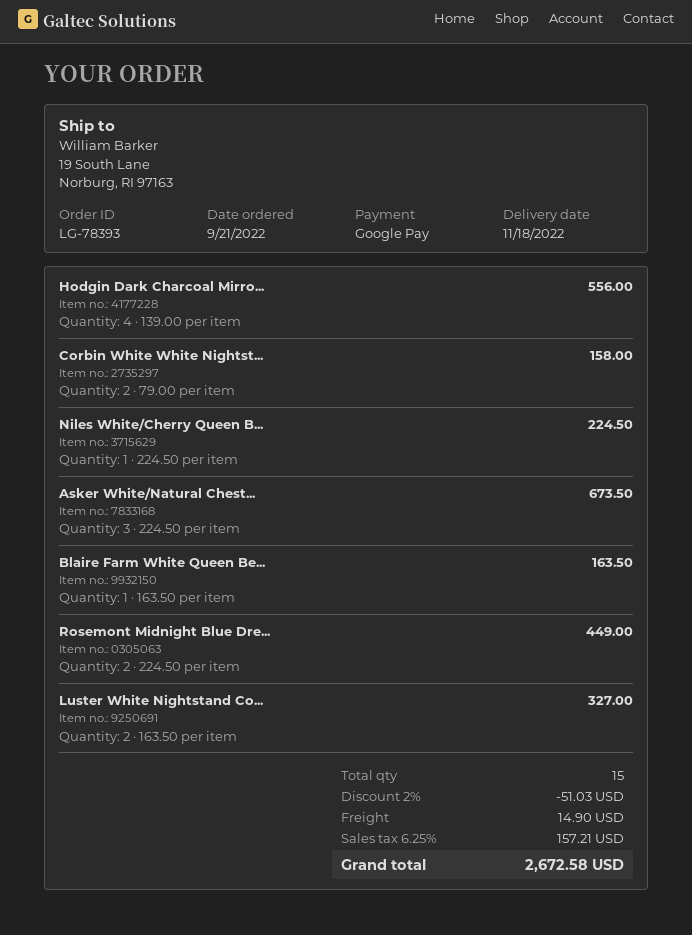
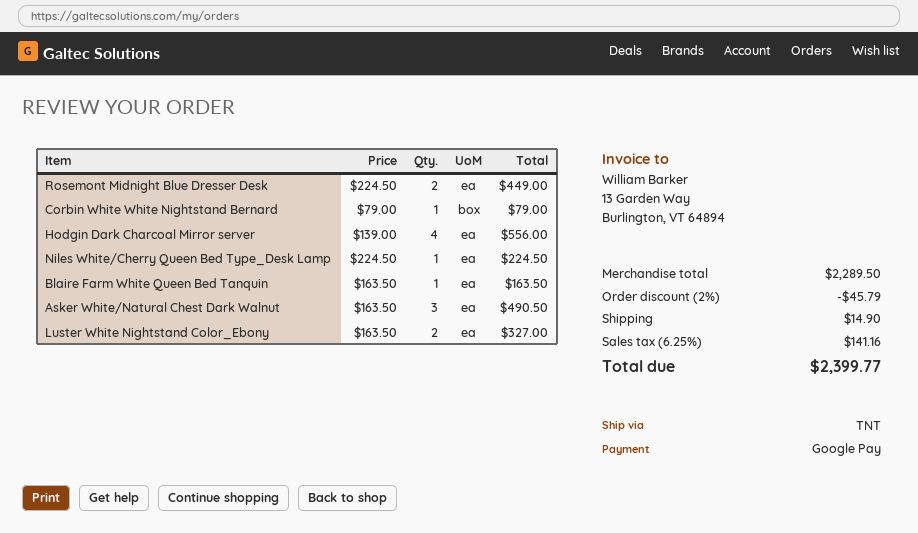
Corbin White White Nightst...: 2 x 79.00 = 158.00 -> 1 x 79.00 = 79.00
Asker White/Natural Chest...: 3 x 224.50 = 673.50 -> 3 x 163.50 = 490.50
discount: 2% = 51.03 -> 2% = 45.79
tax: 6.25% = 157.21 -> 6.25% = 141.16
total: 2672.58 -> 2399.77

